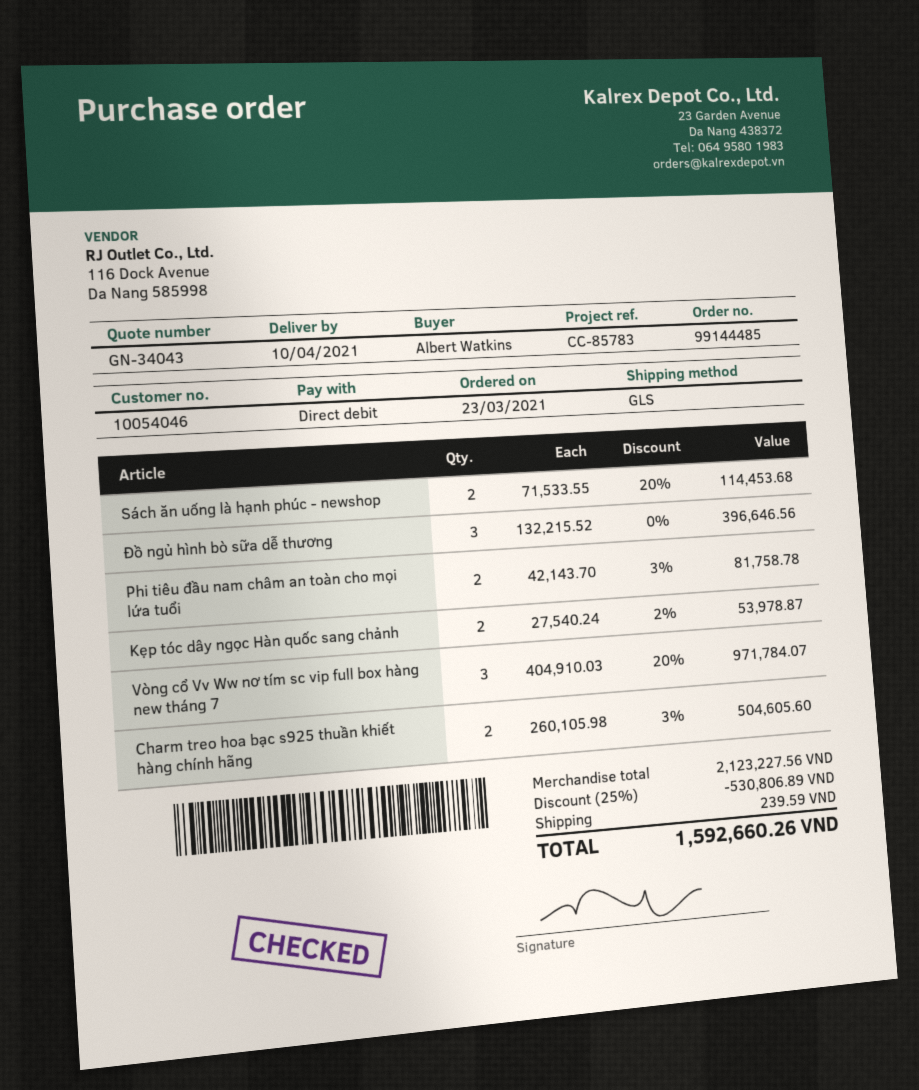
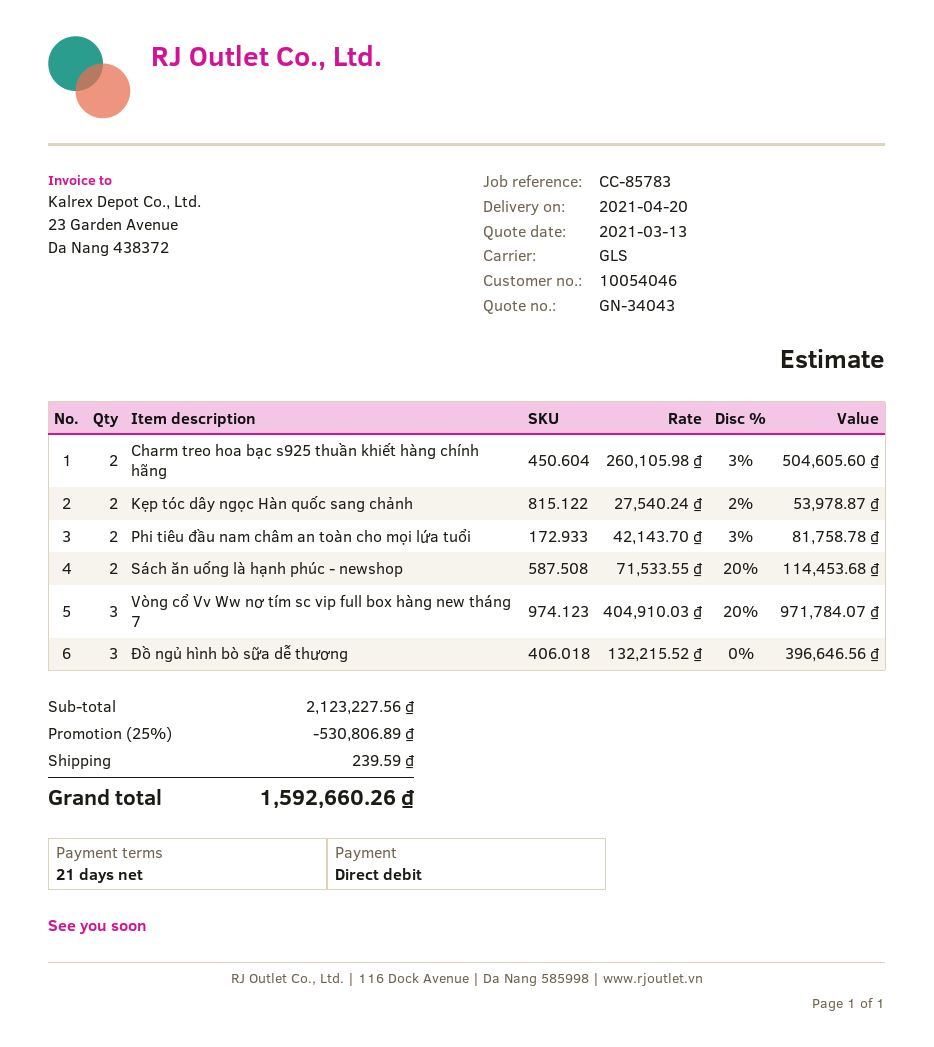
delivery date: 2021-04-10 -> 2021-04-20

